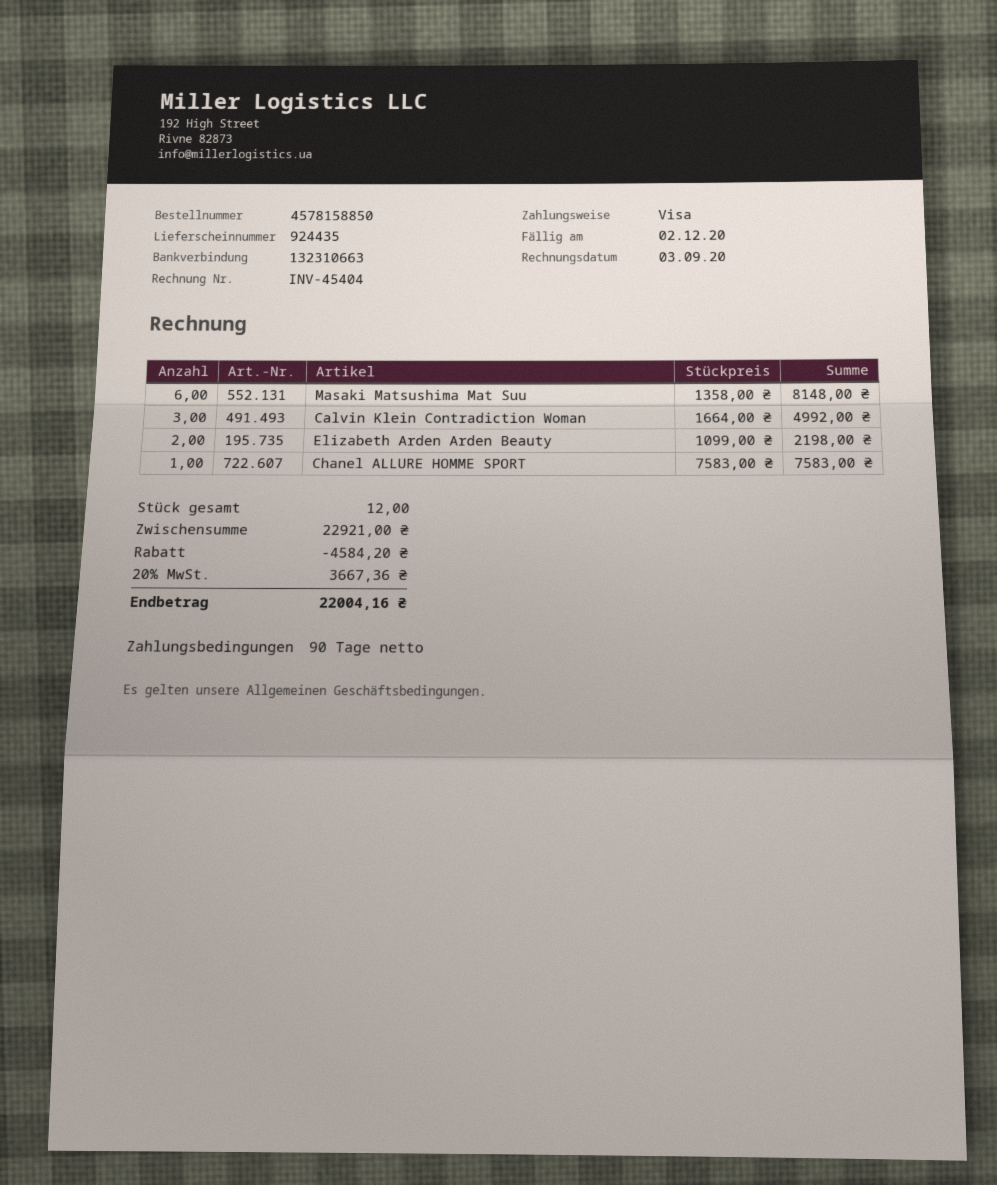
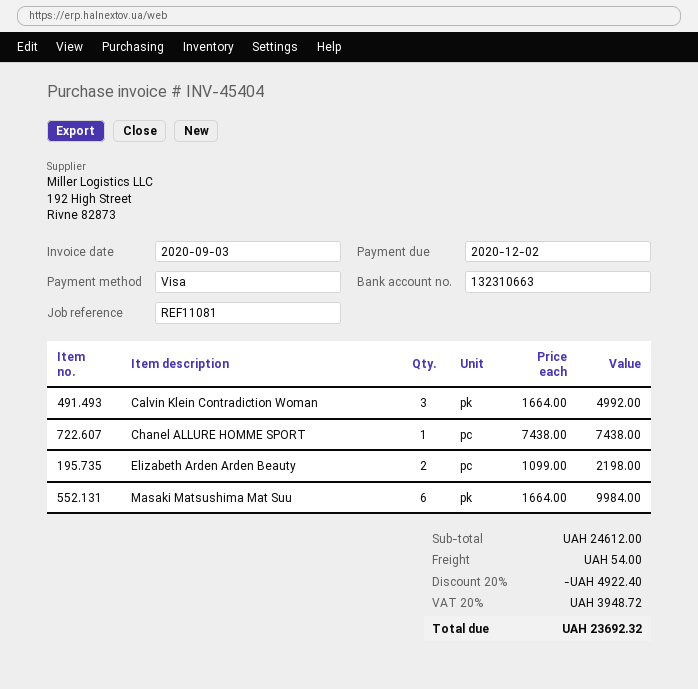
Masaki Matsushima Mat Suu: 6 x 1358.00 = 8148.00 -> 6 x 1664.00 = 9984.00
Chanel ALLURE HOMME SPORT: 1 x 7583.00 = 7583.00 -> 1 x 7438.00 = 7438.00
subtotal: 22921.00 -> 24612.00
discount: 4584.20 -> 4922.40
shipping: none -> 54.00
tax: 20% = 3667.36 -> 20% = 3948.72
total: 22004.16 -> 23692.32

